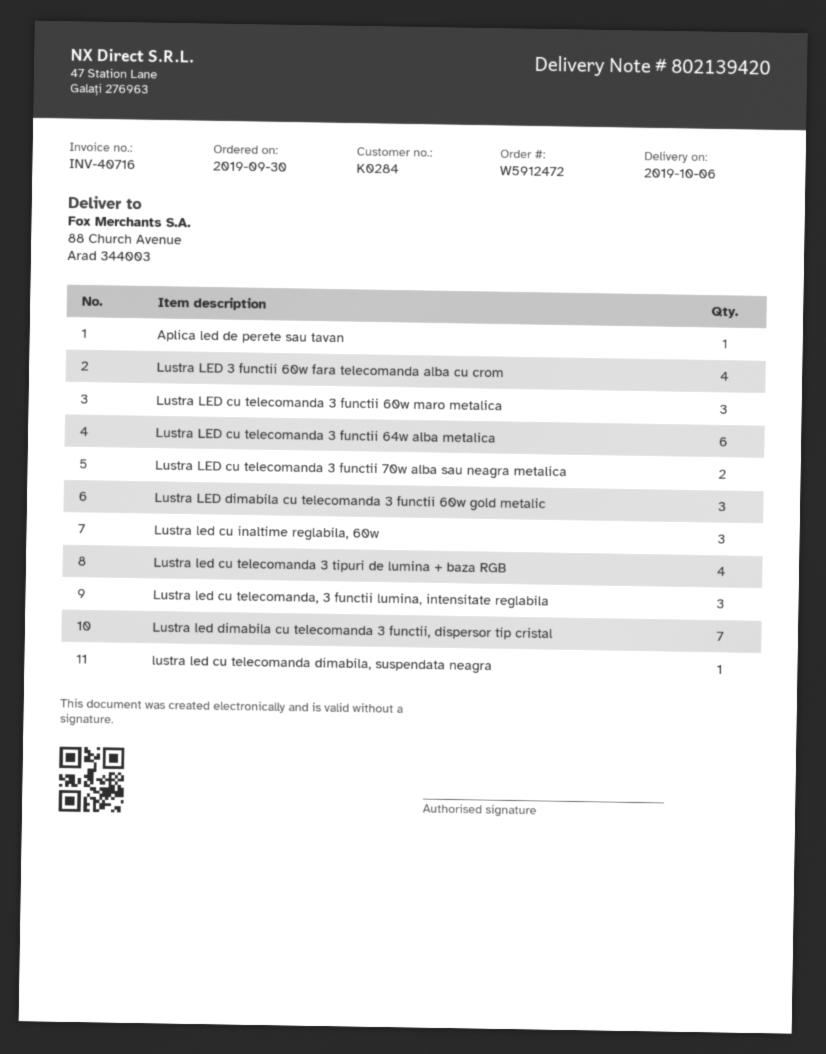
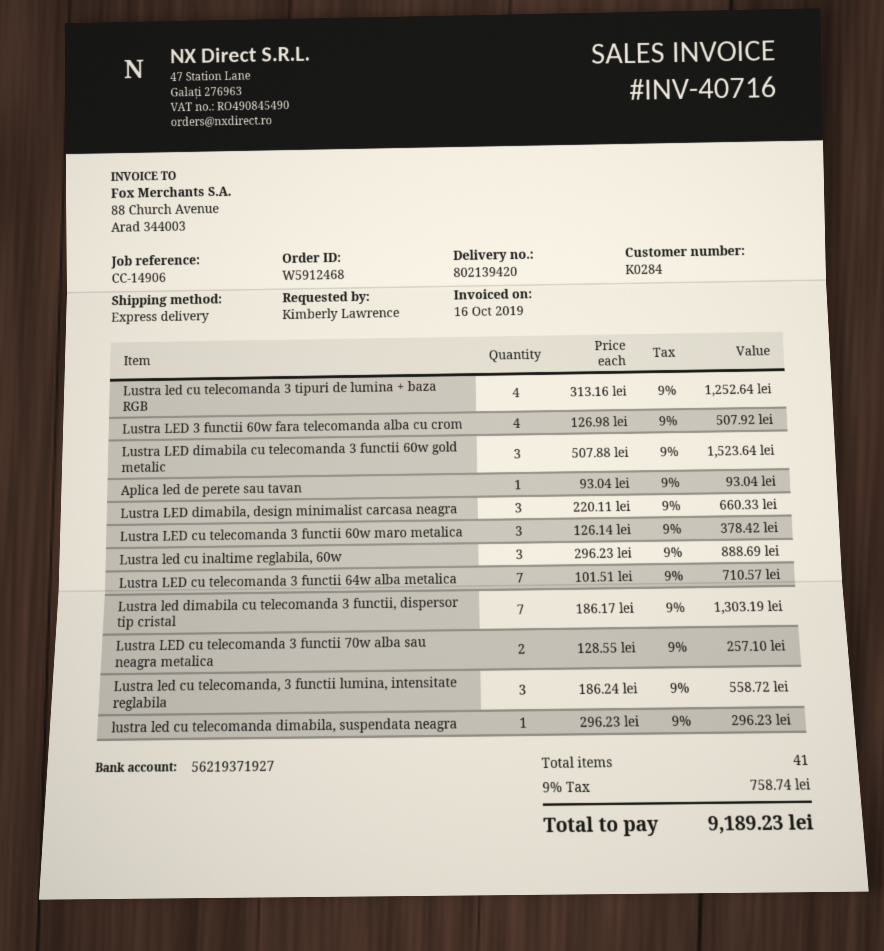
order number: W5912472 -> W5912468
Lustra LED cu telecomanda 3 functii 64w alba metalica: 6 -> 7
Lustra LED dimabila, design minimalist carcasa neagra: none -> 3

